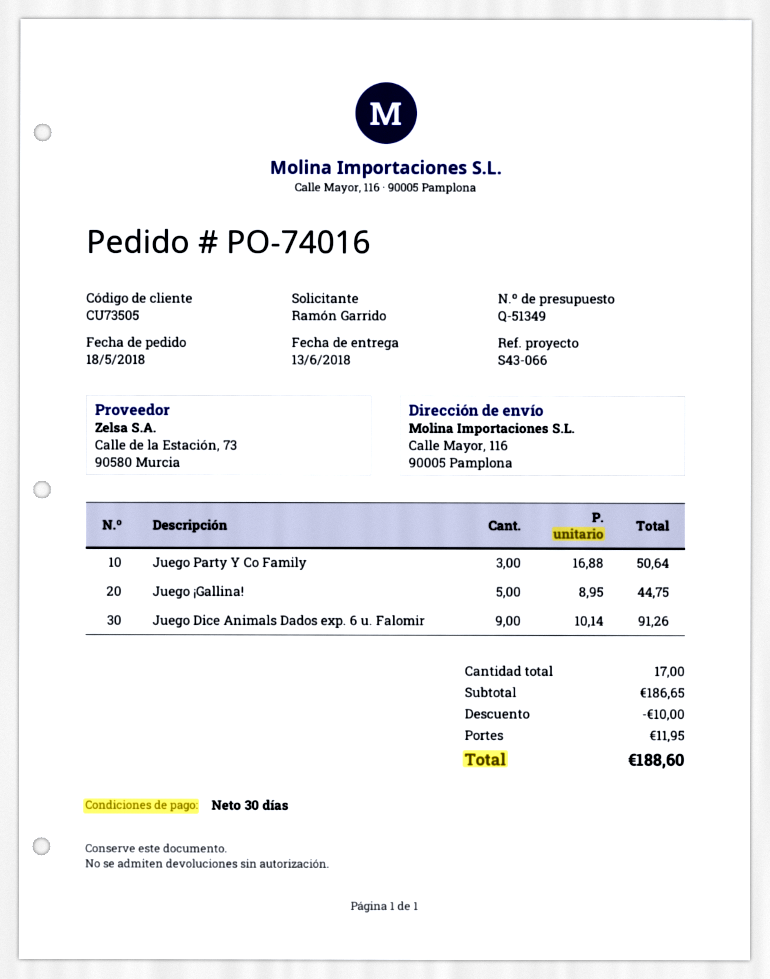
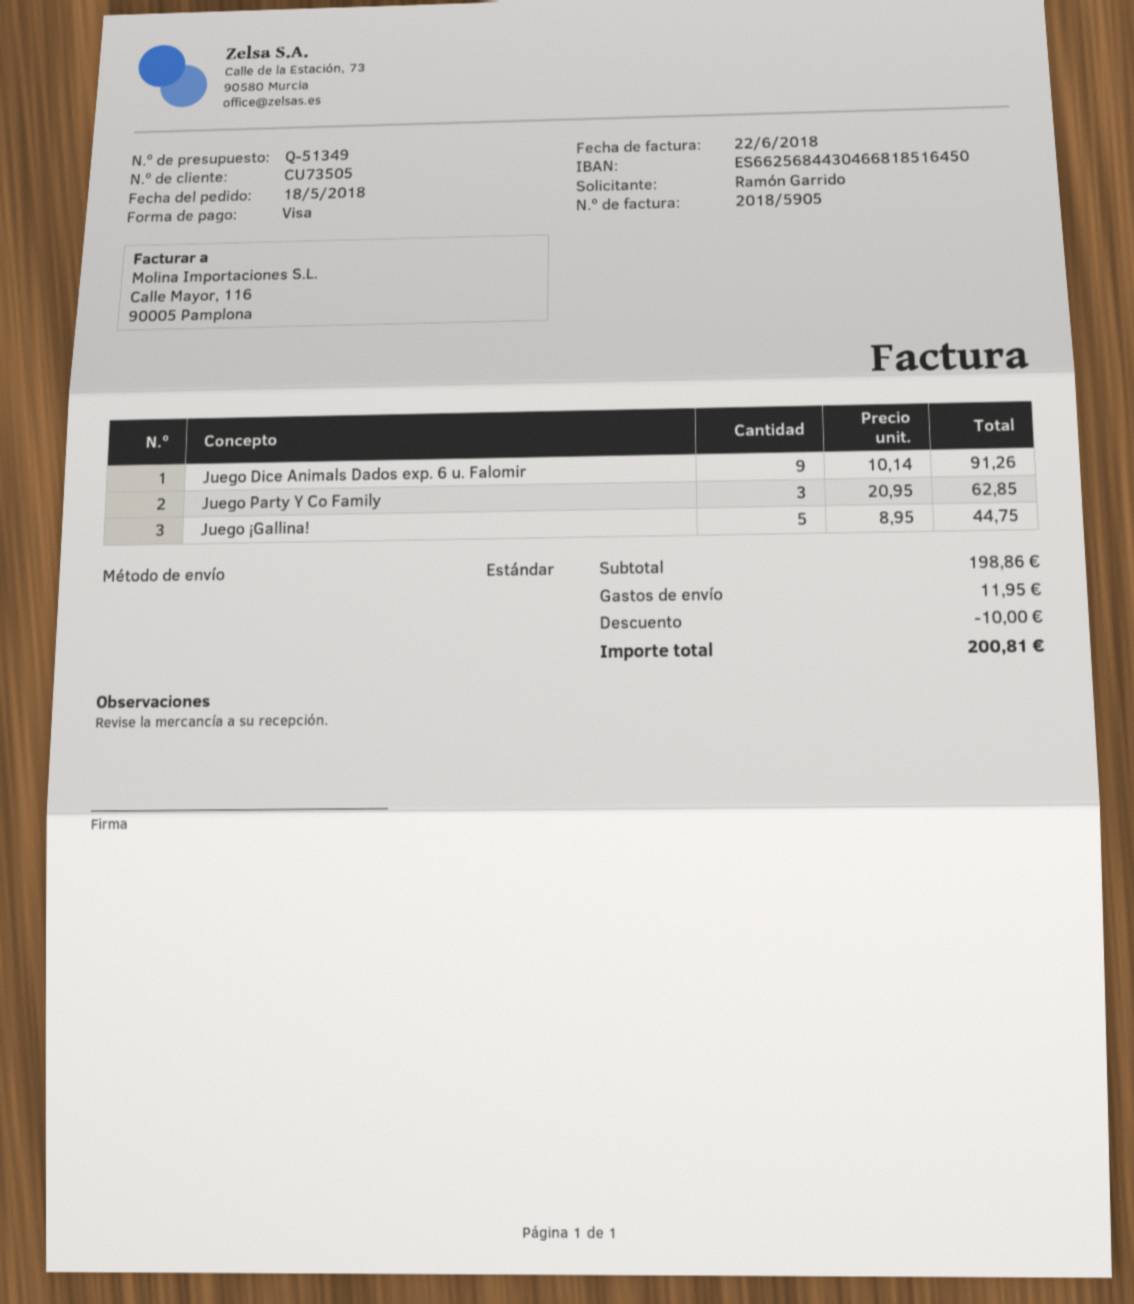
Juego Party Y Co Family: 3 x 16.88 = 50.64 -> 3 x 20.95 = 62.85
subtotal: 186.65 -> 198.86
total: 188.60 -> 200.81

